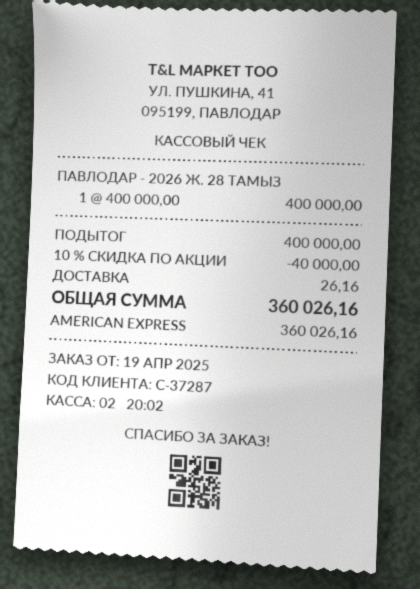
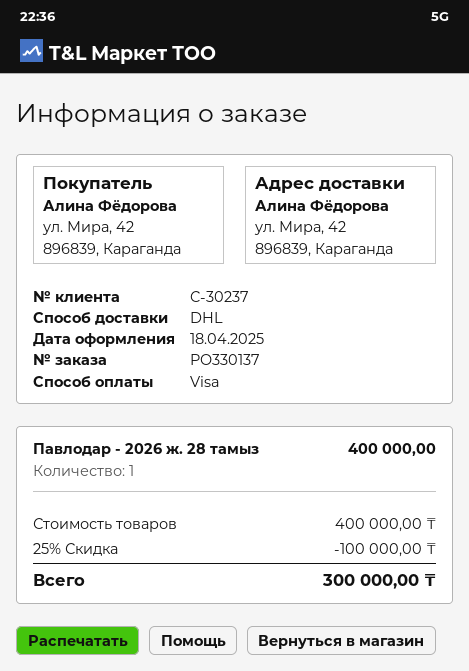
order date: 2025-04-19 -> 2025-04-18
customer number: C-37287 -> C-30237
payment method: American Express -> Visa
discount: 10% = 40000.00 -> 25% = 100000.00
shipping: 26.16 -> none
total: 360026.16 -> 300000.00

